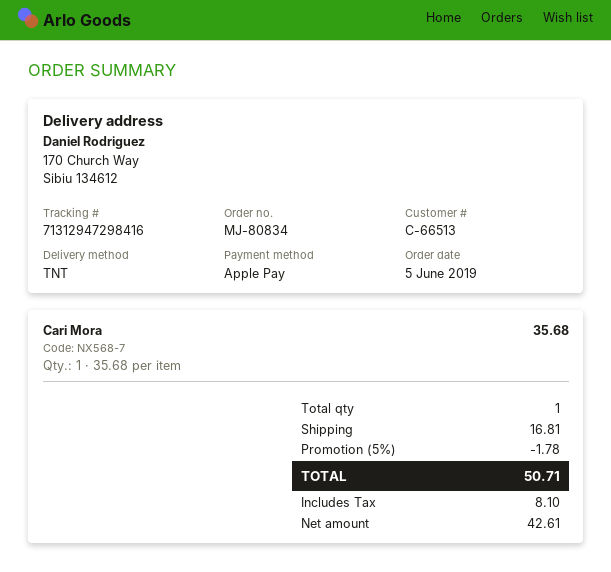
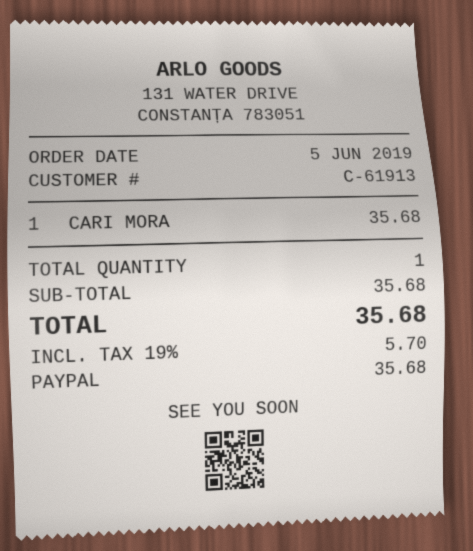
customer number: C-66513 -> C-61913
payment method: Apple Pay -> PayPal
discount: 5% = 1.78 -> none
shipping: 16.81 -> none
tax: 8.10 -> 5.70
total: 50.71 -> 35.68

